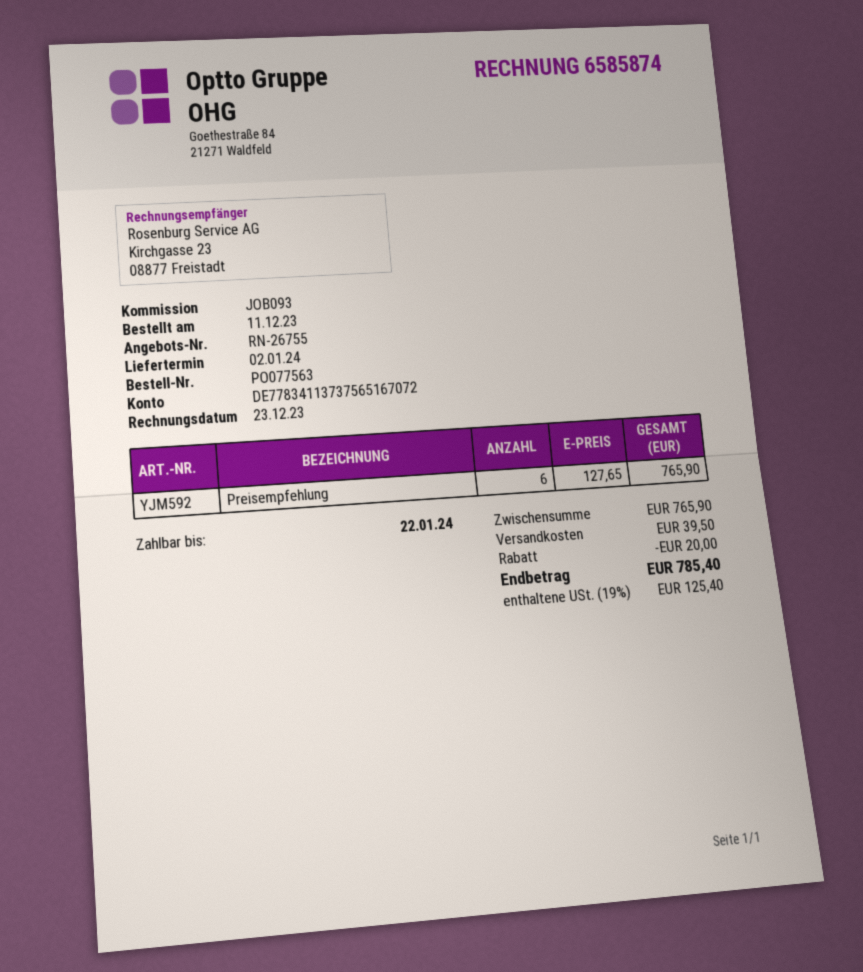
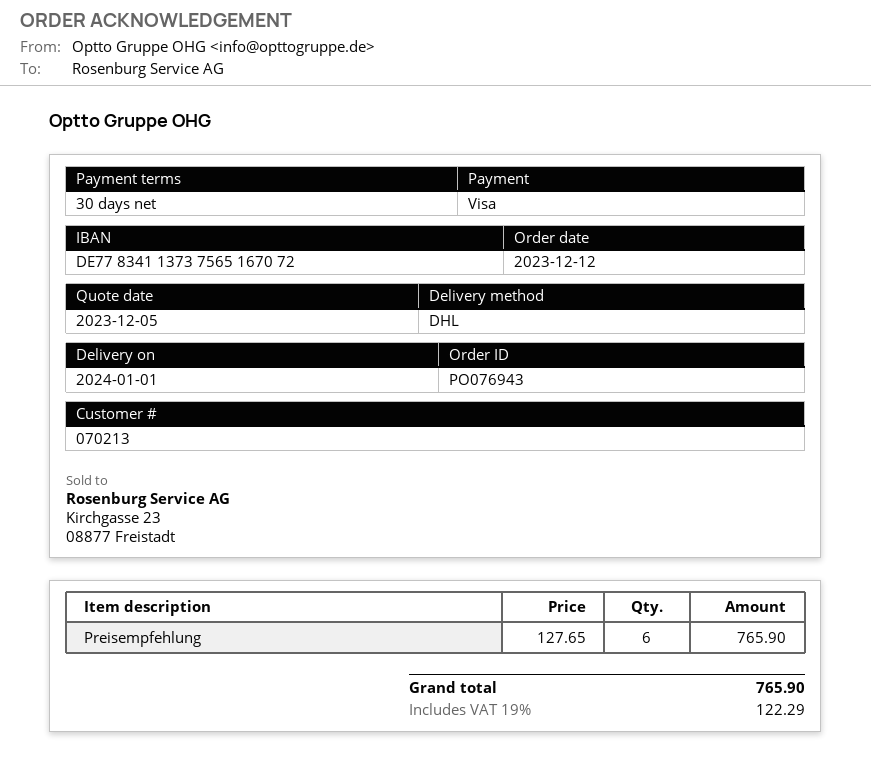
order number: PO077563 -> PO076943
order date: 2023-12-11 -> 2023-12-12
delivery date: 2024-01-02 -> 2024-01-01
discount: 20.00 -> none
shipping: 39.50 -> none
tax: 19% = 125.40 -> 19% = 122.29
total: 785.40 -> 765.90

